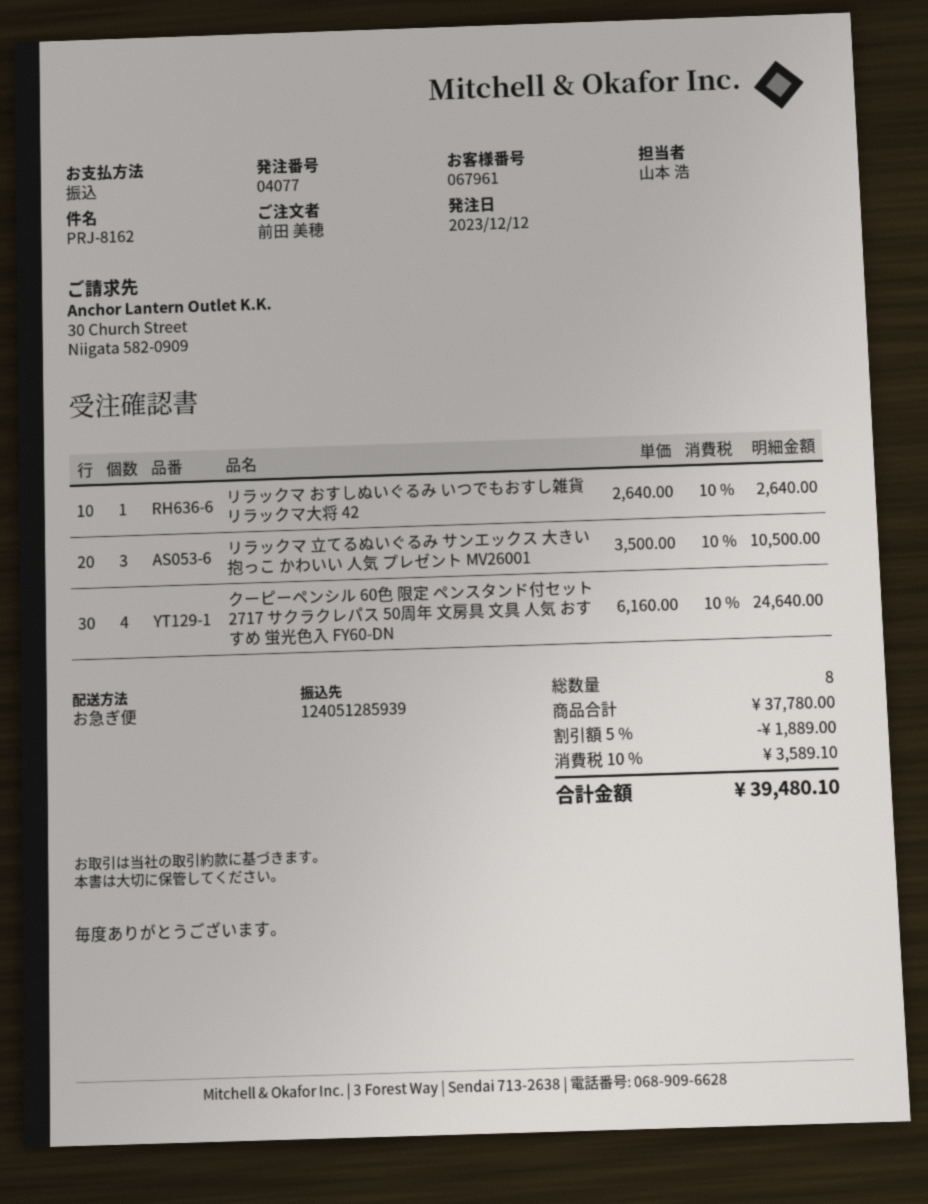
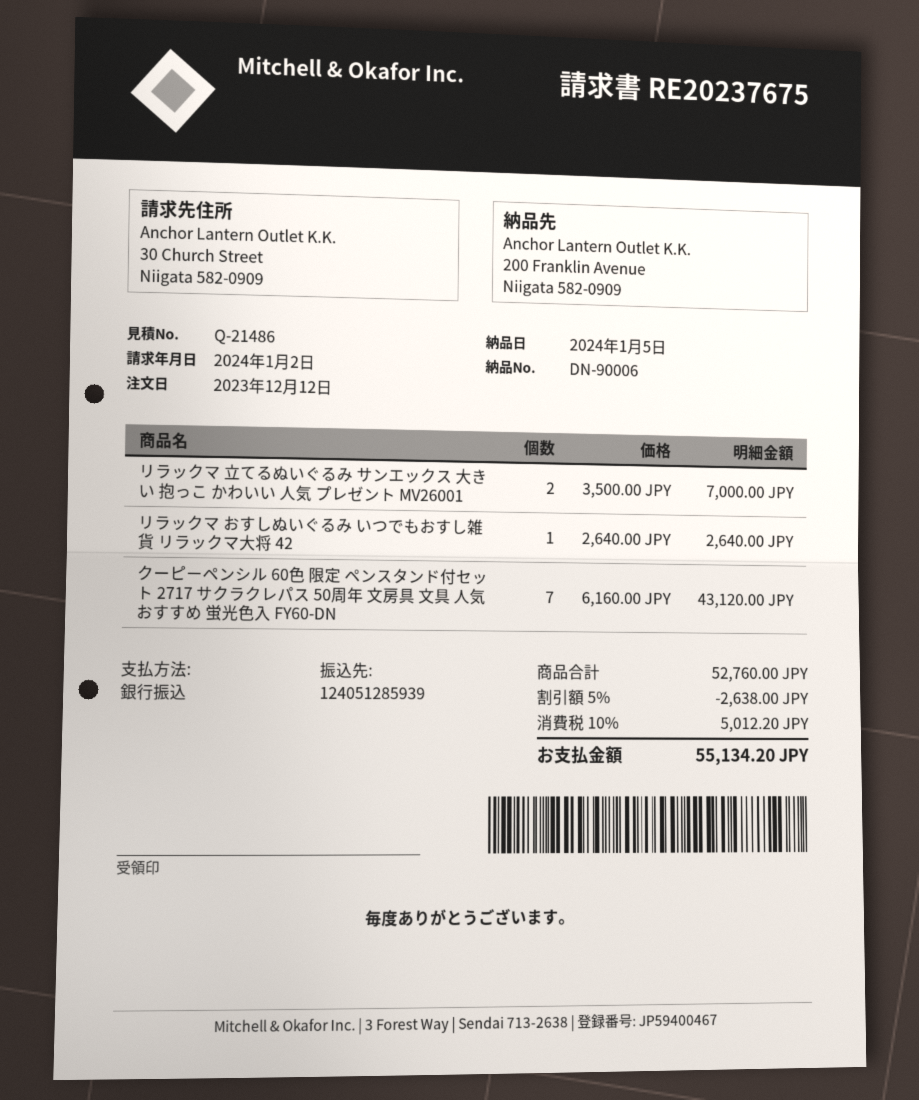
リラックマ 立てるぬいぐるみ サンエックス 大きい 抱っこ かわいい 人気 プレゼント MV26001: 3 x 3500.00 = 10500.00 -> 2 x 3500.00 = 7000.00
クーピーペンシル 60色 限定 ペンスタンド付セット 2717 サクラクレパス 50周年 文房具 文具 人気 おすすめ 蛍光色入 FY60-DN: 4 x 6160.00 = 24640.00 -> 7 x 6160.00 = 43120.00
subtotal: 37780.00 -> 52760.00
discount: 5% = 1889.00 -> 5% = 2638.00
tax: 10% = 3589.10 -> 10% = 5012.20
total: 39480.10 -> 55134.20

